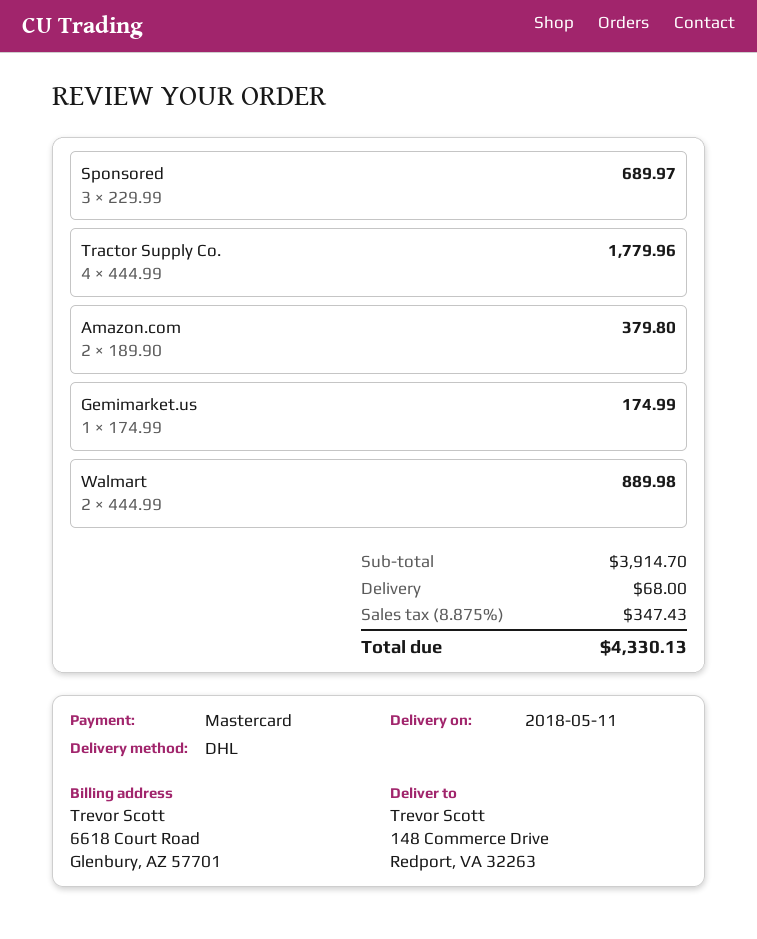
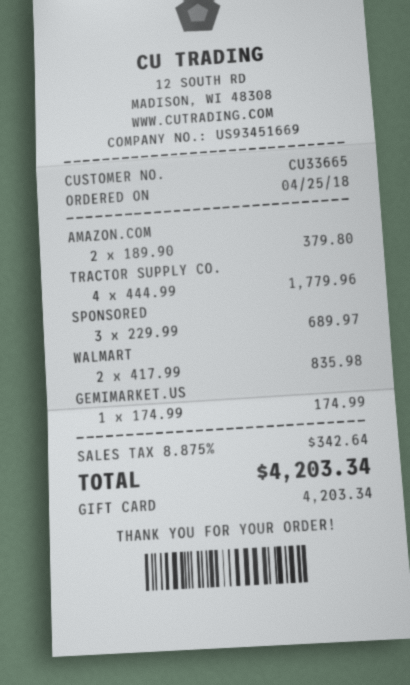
payment method: Mastercard -> gift card
Walmart: 2 x 444.99 = 889.98 -> 2 x 417.99 = 835.98
shipping: 68.00 -> none
tax: 8.875% = 347.43 -> 8.875% = 342.64
total: 4330.13 -> 4203.34

